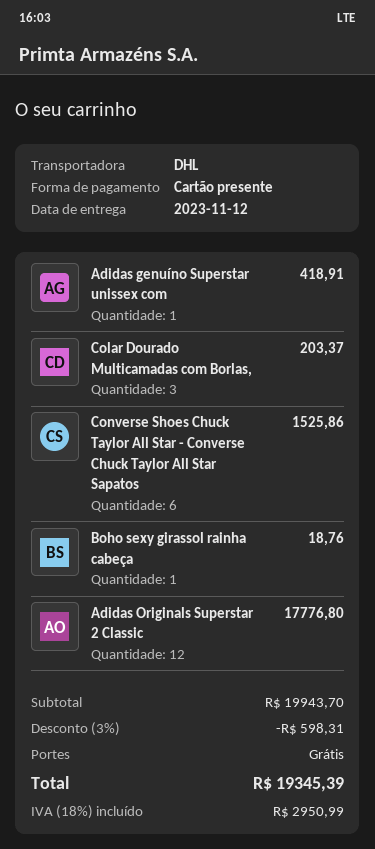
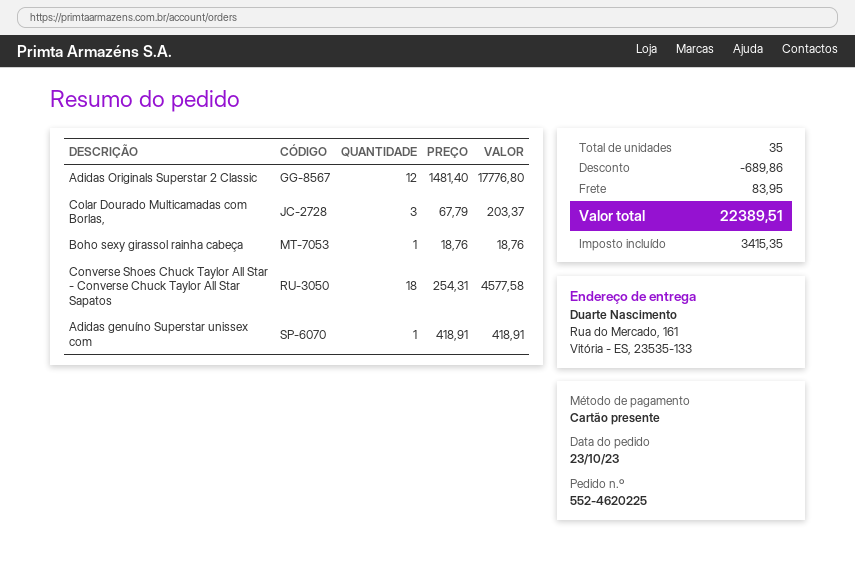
Converse Shoes Chuck Taylor All Star - Converse Chuck Taylor All Star Sapatos: 6 for 1525.86 -> 18 for 4577.58
discount: 598.31 -> 689.86
shipping: 0.00 -> 83.95
tax: 2950.99 -> 3415.35
total: 19345.39 -> 22389.51

